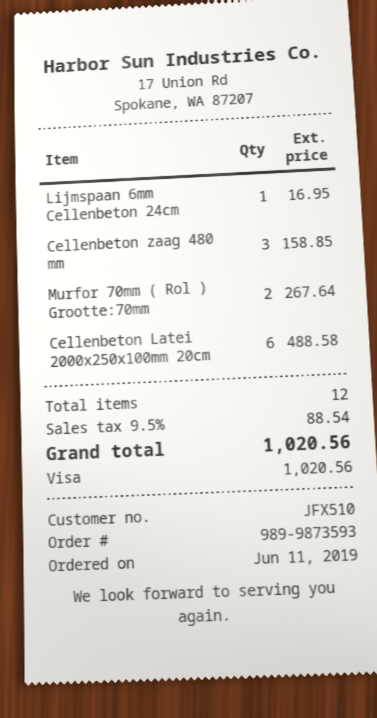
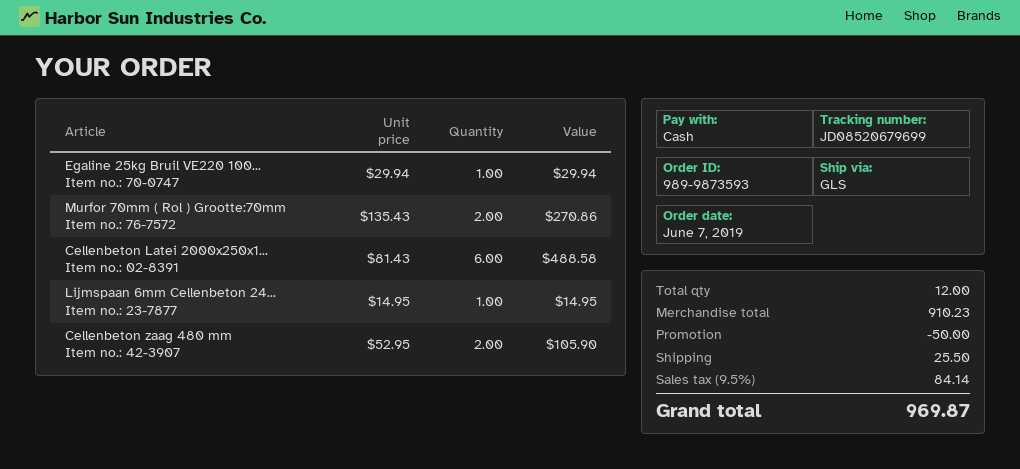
order date: 2019-06-11 -> 2019-06-07
payment method: Visa -> cash
Lijmspaan 6mm Cellenbeton 24cm: 1 for 16.95 -> 1 for 14.95
Cellenbeton zaag 480 mm: 3 for 158.85 -> 2 for 105.90
Murfor 70mm ( Rol ) Grootte:70mm: 2 for 267.64 -> 2 for 270.86
Egaline 25kg Bruil VE220 100...: none -> 1 for 29.94
discount: none -> 50.00
shipping: none -> 25.50
tax: 9.5% = 88.54 -> 9.5% = 84.14
total: 1020.56 -> 969.87

